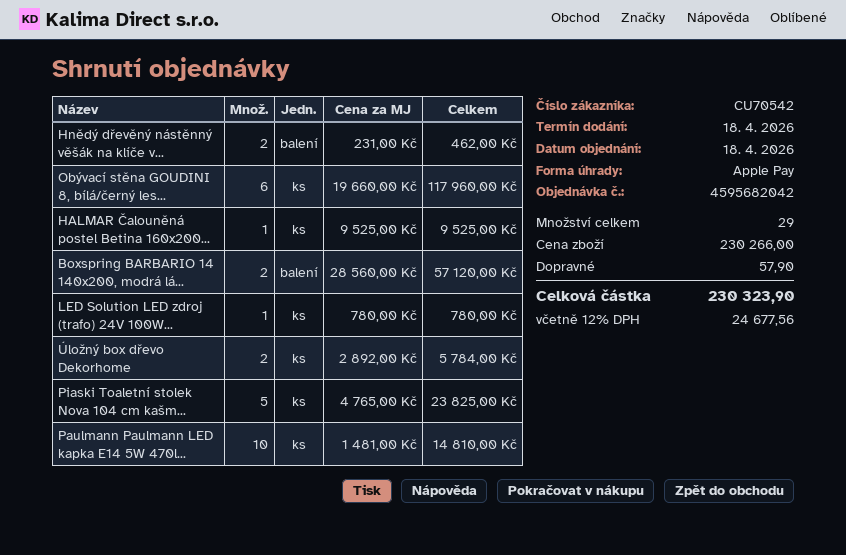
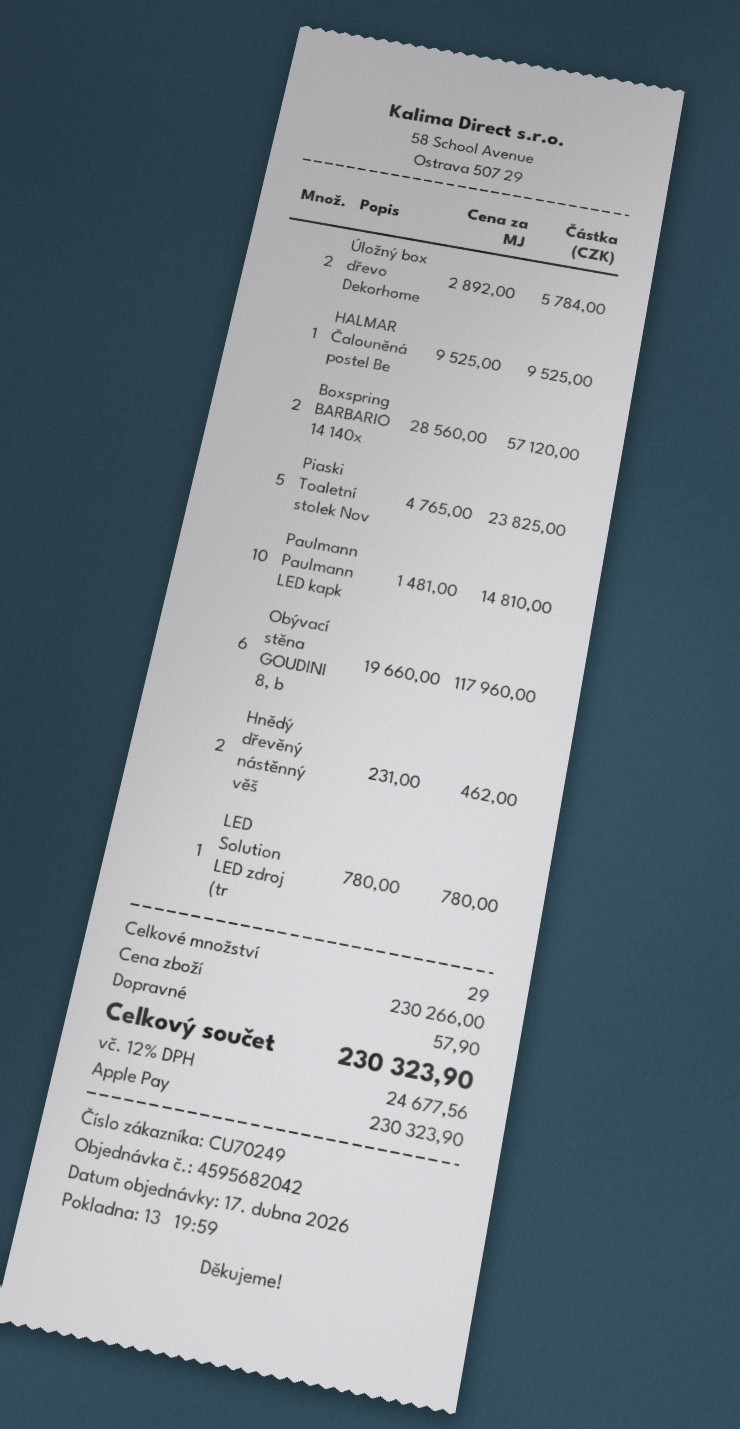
order date: 2026-04-18 -> 2026-04-17
customer number: CU70542 -> CU70249

